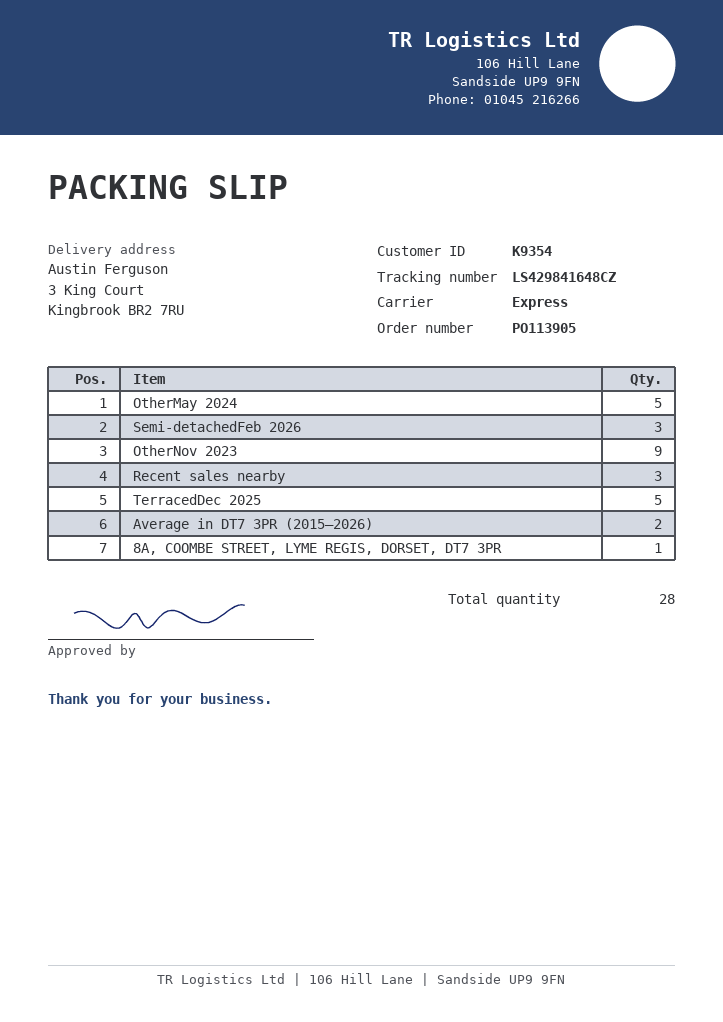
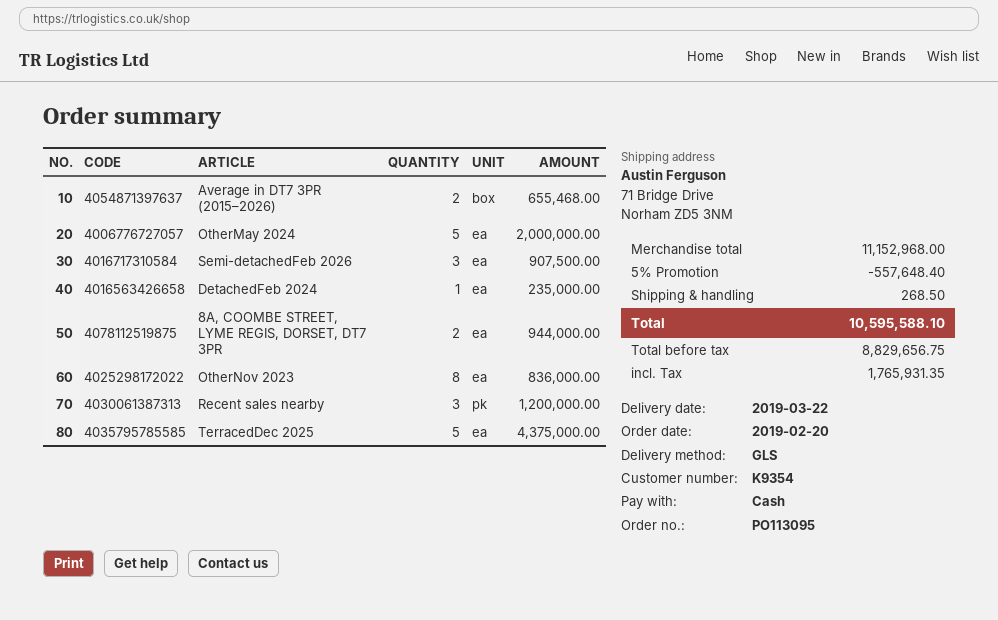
order number: PO113905 -> PO113095
shipping method: express -> GLS
ship to: 3 King Court, Kingbrook BR2 7RU -> 71 Bridge Drive, Norham ZD5 3NM
OtherNov 2023: 9 -> 8
8A, COOMBE STREET, LYME REGIS, DORSET, DT7 3PR: 1 -> 2
DetachedFeb 2024: none -> 1

